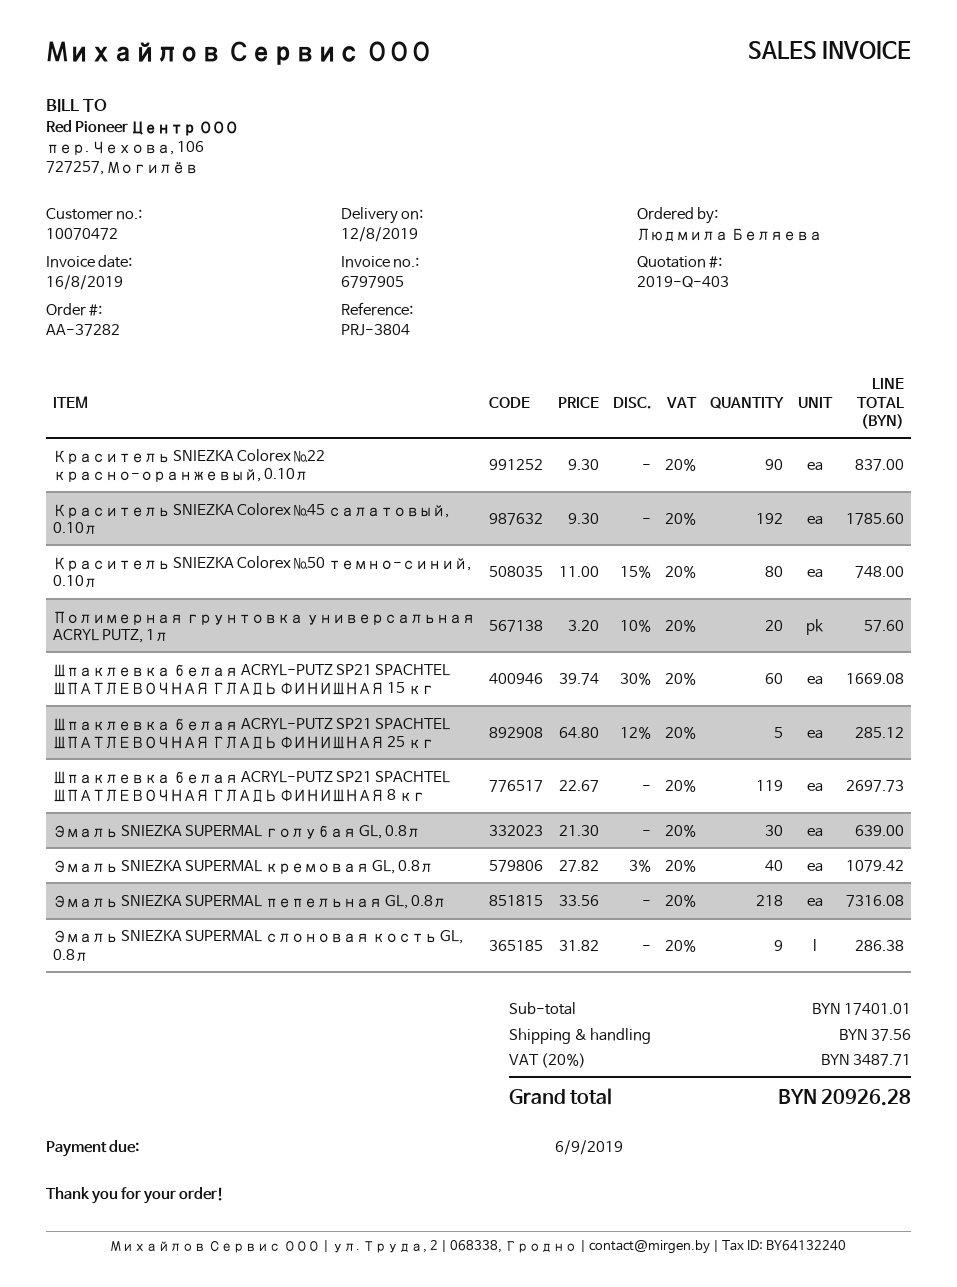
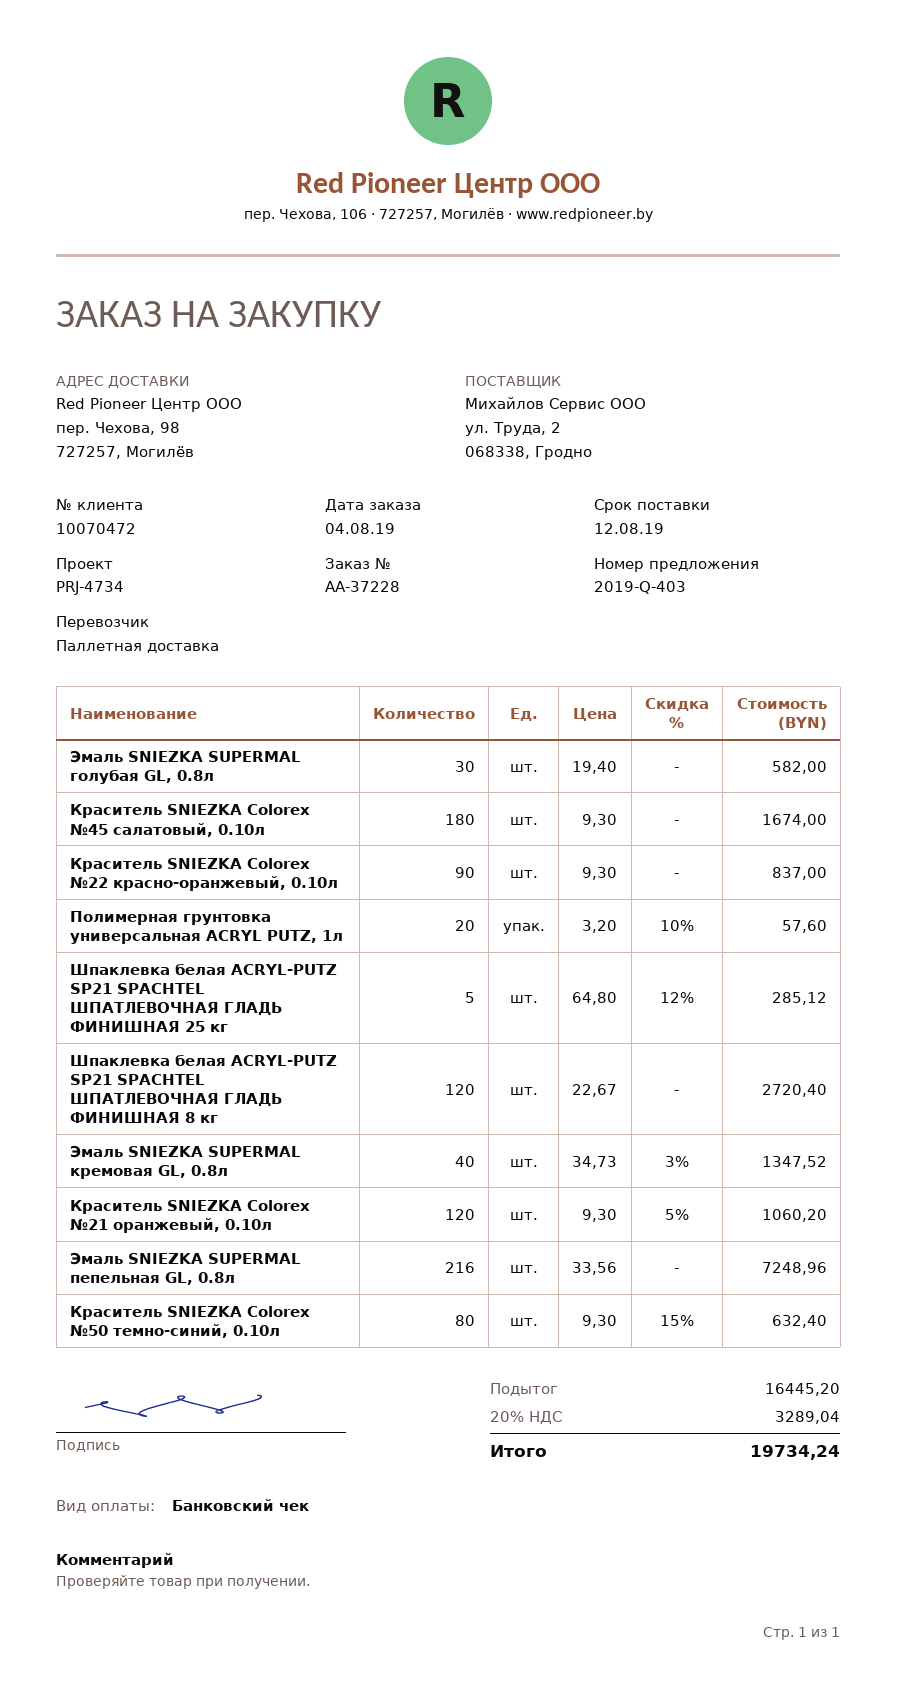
order number: AA-37282 -> AA-37228
reference: PRJ-3804 -> PRJ-4734
Краситель SNIEZKA Colorex №45 салатовый, 0.10л: 192 x 9.30 = 1785.60 -> 180 x 9.30 = 1674.00
Краситель SNIEZKA Colorex №50 темно-синий, 0.10л: 80 x 11.00 - 15% = 748.00 -> 80 x 9.30 - 15% = 632.40
Шпаклевка белая ACRYL-PUTZ SP21 SPACHTEL ШПАТЛЕВОЧНАЯ ГЛАДЬ ФИНИШНАЯ 15 кг: 60 x 39.74 - 30% = 1669.08 -> none
Шпаклевка белая ACRYL-PUTZ SP21 SPACHTEL ШПАТЛЕВОЧНАЯ ГЛАДЬ ФИНИШНАЯ 8 кг: 119 x 22.67 = 2697.73 -> 120 x 22.67 = 2720.40
Эмаль SNIEZKA SUPERMAL голубая GL, 0.8л: 30 x 21.30 = 639.00 -> 30 x 19.40 = 582.00
Эмаль SNIEZKA SUPERMAL кремовая GL, 0.8л: 40 x 27.82 - 3% = 1079.42 -> 40 x 34.73 - 3% = 1347.52
Эмаль SNIEZKA SUPERMAL пепельная GL, 0.8л: 218 x 33.56 = 7316.08 -> 216 x 33.56 = 7248.96
Эмаль SNIEZKA SUPERMAL слоновая кость GL, 0.8л: 9 x 31.82 = 286.38 -> none
Краситель SNIEZKA Colorex №21 оранжевый, 0.10л: none -> 120 x 9.30 - 5% = 1060.20
subtotal: 17401.01 -> 16445.20
shipping: 37.56 -> none
tax: 20% = 3487.71 -> 20% = 3289.04
total: 20926.28 -> 19734.24

